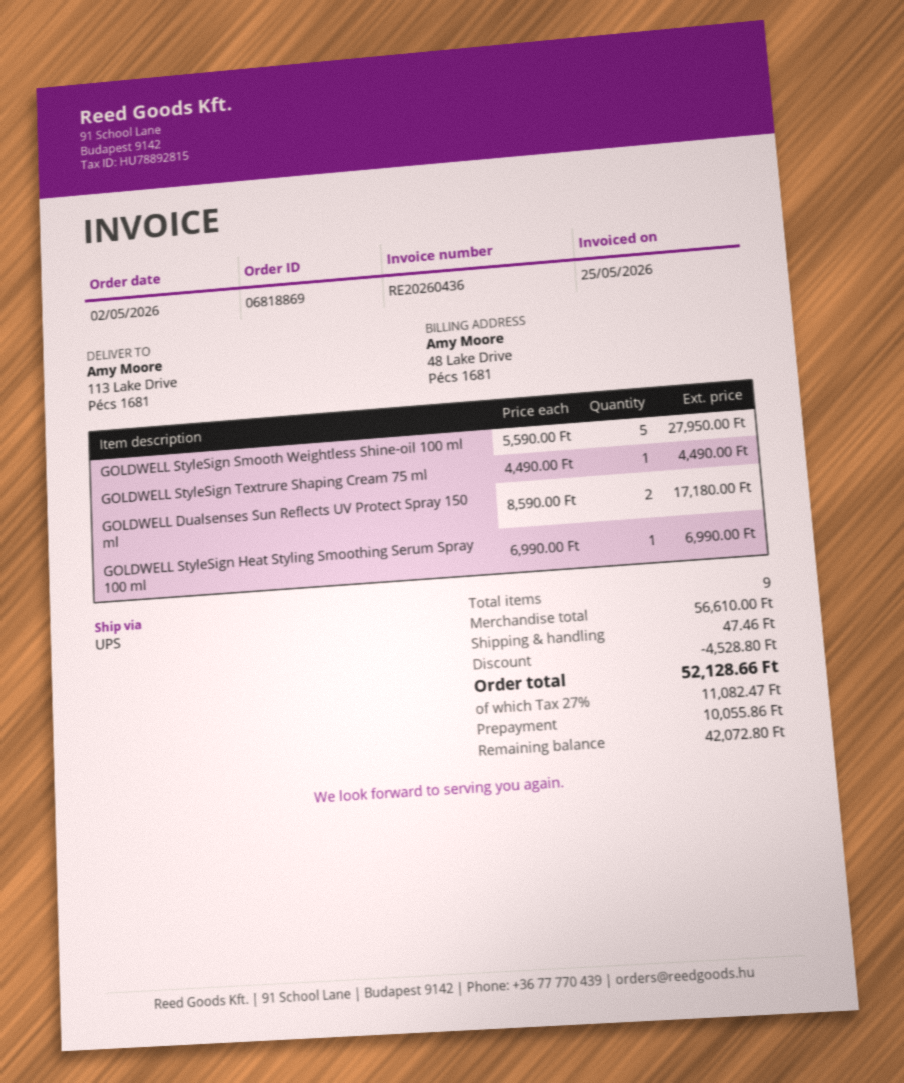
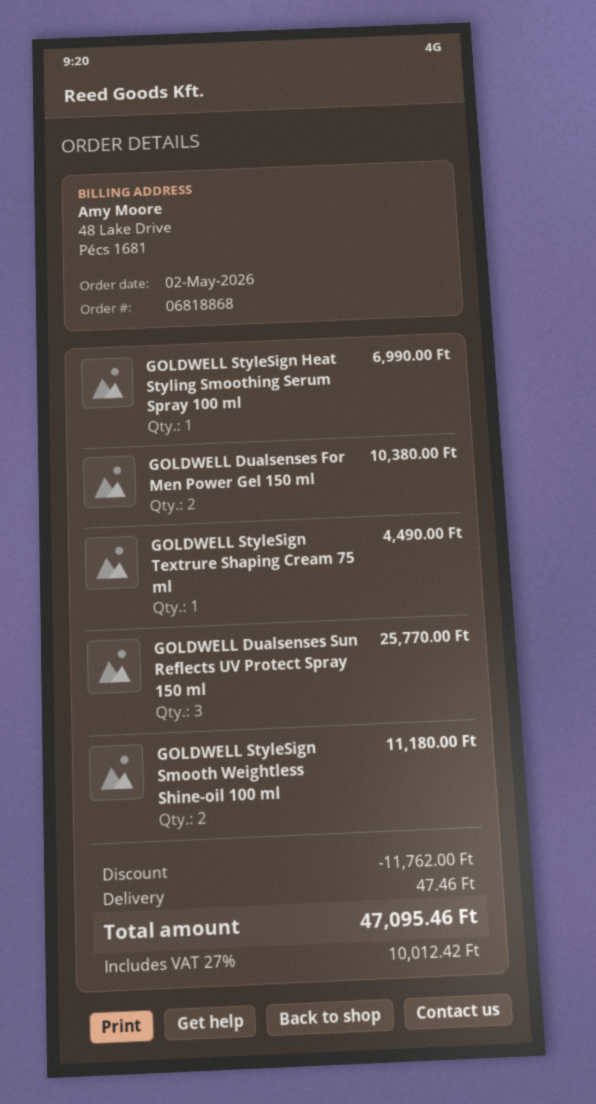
order number: 06818869 -> 06818868
GOLDWELL StyleSign Smooth Weightless Shine-oil 100 ml: 5 for 27950.00 -> 2 for 11180.00
GOLDWELL Dualsenses Sun Reflects UV Protect Spray 150 ml: 2 for 17180.00 -> 3 for 25770.00
GOLDWELL Dualsenses For Men Power Gel 150 ml: none -> 2 for 10380.00
discount: 4528.80 -> 11762.00
tax: 27% = 11082.47 -> 27% = 10012.42
total: 52128.66 -> 47095.46

